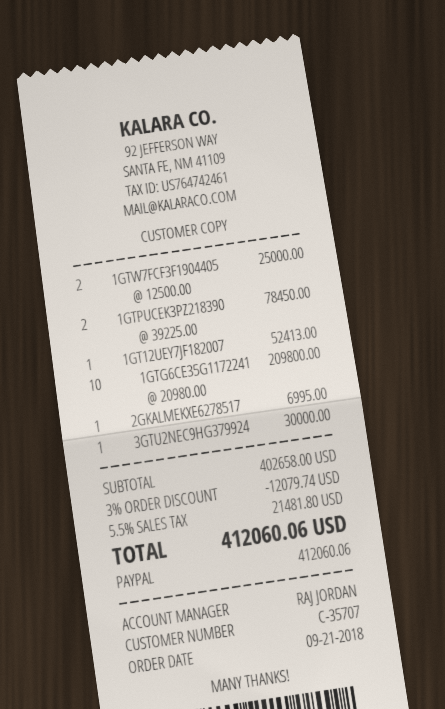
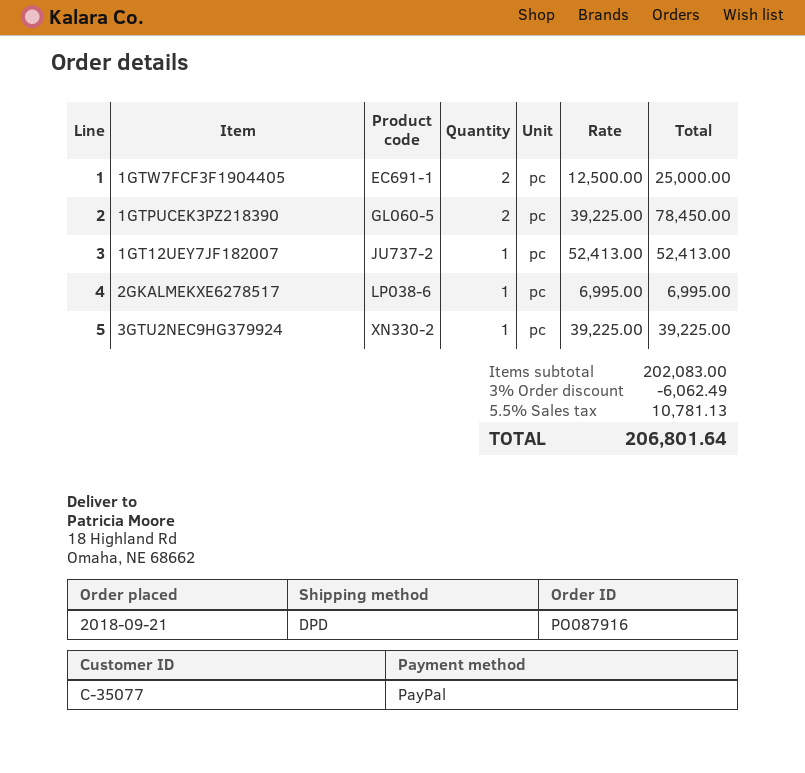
customer number: C-35707 -> C-35077
1GTG6CE35G1172241: 10 x 20980.00 = 209800.00 -> none
3GTU2NEC9HG379924: 1 x 30000.00 = 30000.00 -> 1 x 39225.00 = 39225.00
subtotal: 402658.00 -> 202083.00
discount: 3% = 12079.74 -> 3% = 6062.49
tax: 5.5% = 21481.80 -> 5.5% = 10781.13
total: 412060.06 -> 206801.64

